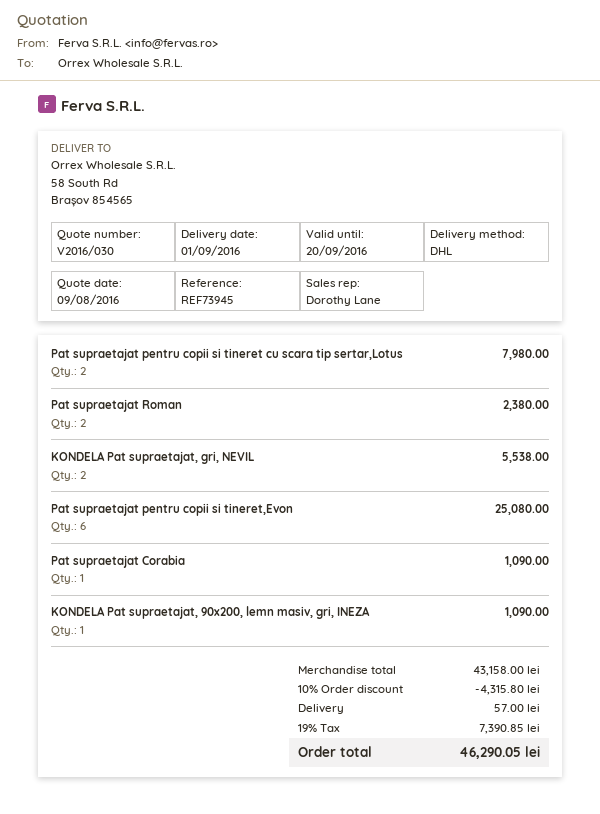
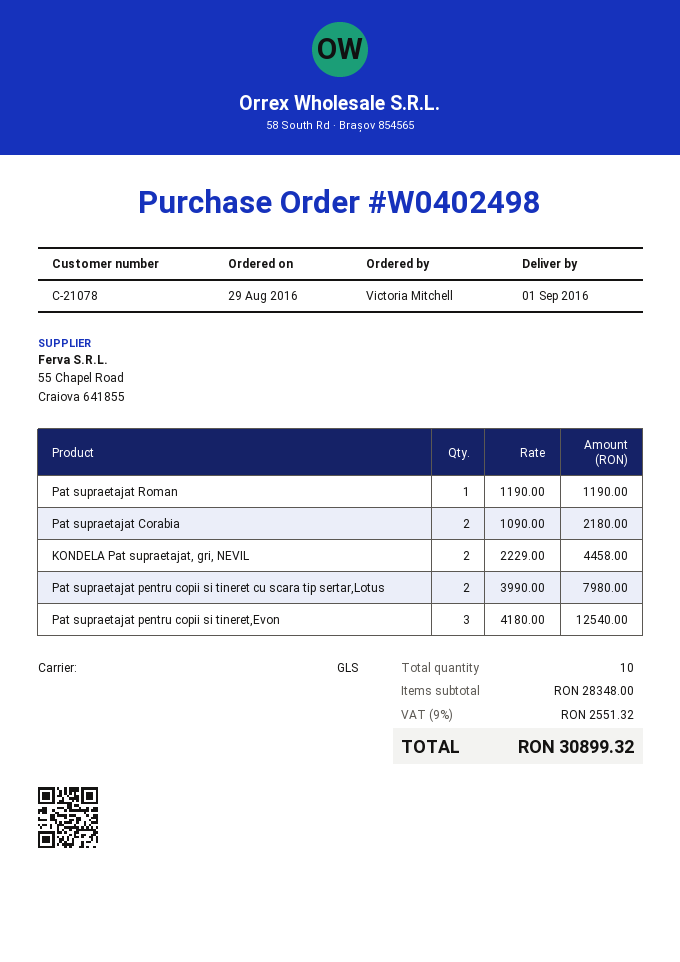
shipping method: DHL -> GLS
Pat supraetajat Roman: 2 for 2380.00 -> 1 for 1190.00
KONDELA Pat supraetajat, gri, NEVIL: 2 for 5538.00 -> 2 for 4458.00
Pat supraetajat pentru copii si tineret,Evon: 6 for 25080.00 -> 3 for 12540.00
Pat supraetajat Corabia: 1 for 1090.00 -> 2 for 2180.00
KONDELA Pat supraetajat, 90x200, lemn masiv, gri, INEZA: 1 for 1090.00 -> none
subtotal: 43158.00 -> 28348.00
discount: 10% = 4315.80 -> none
shipping: 57.00 -> none
tax: 19% = 7390.85 -> 9% = 2551.32
total: 46290.05 -> 30899.32

